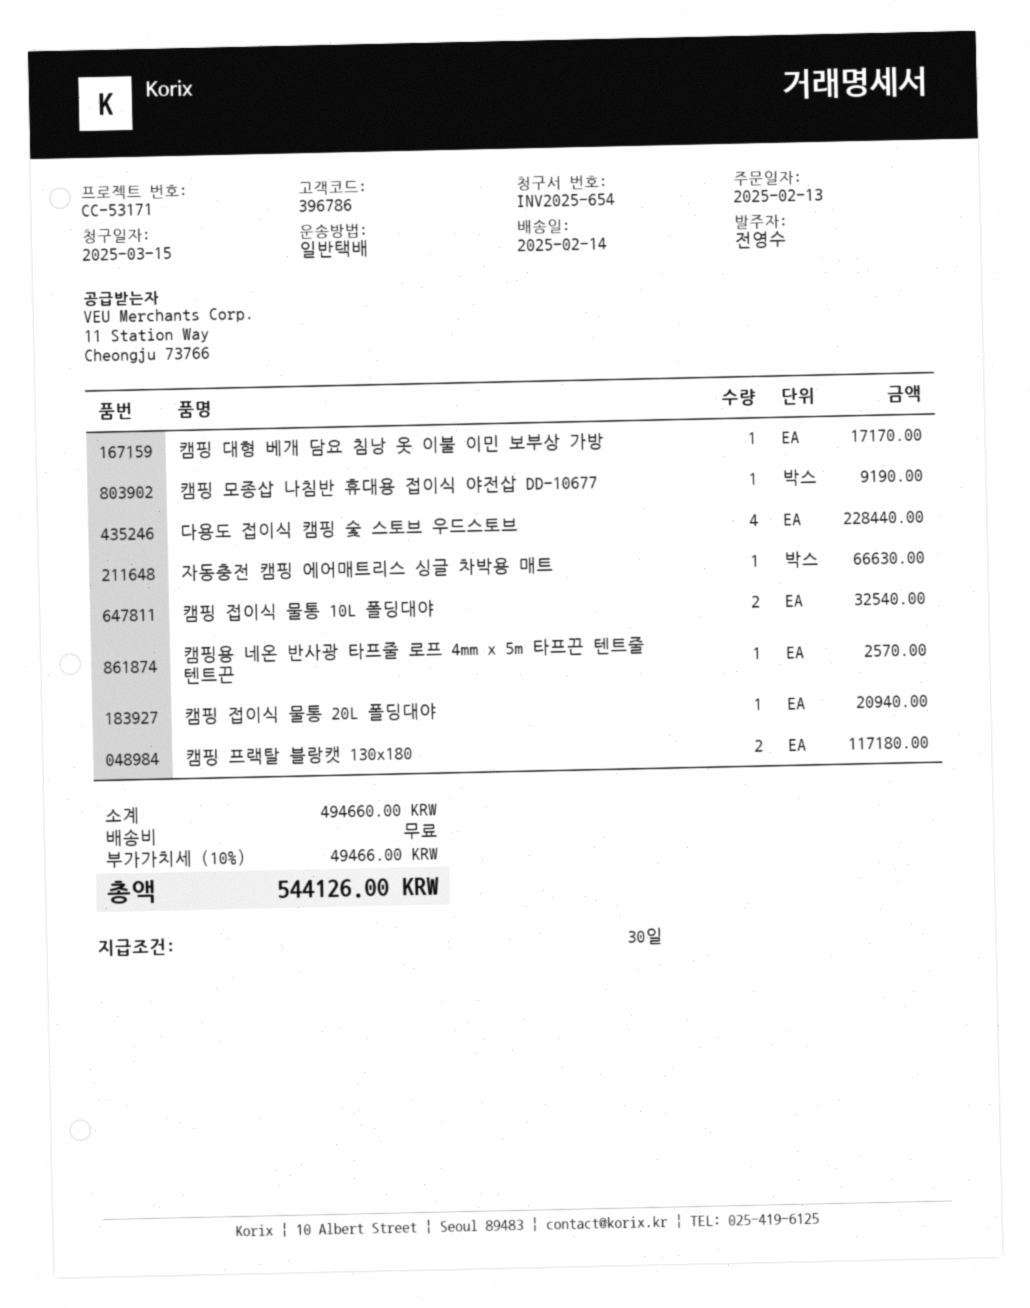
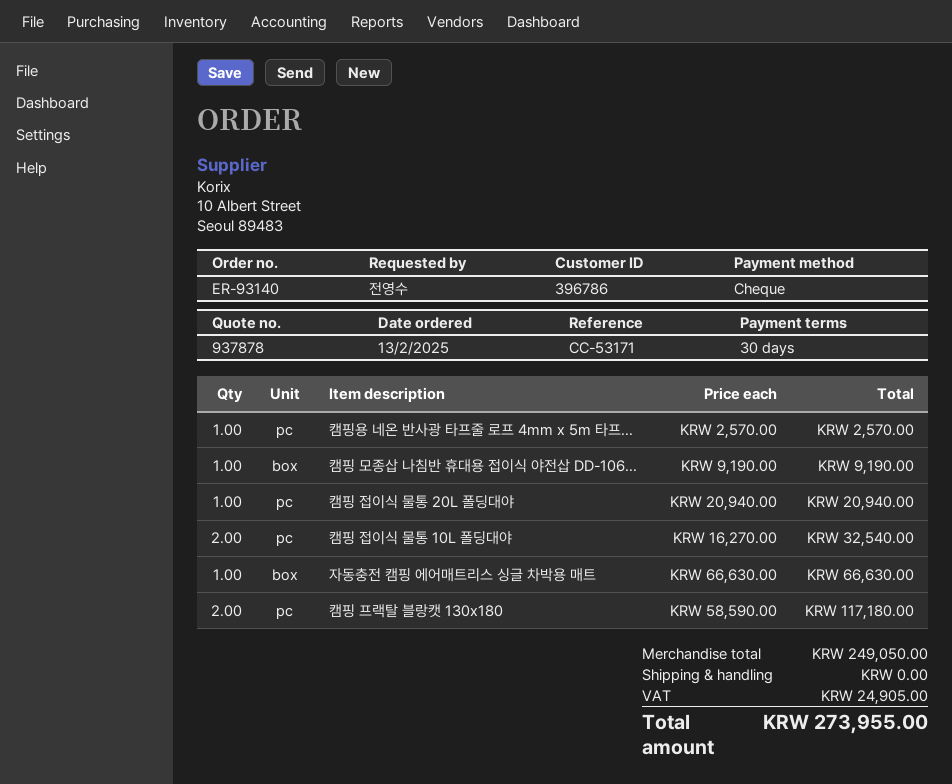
캠핑 대형 베개 담요 침낭 옷 이불 이민 보부상 가방: 1 for 17170.00 -> none
다용도 접이식 캠핑 숯 스토브 우드스토브: 4 for 228440.00 -> none
subtotal: 494660.00 -> 249050.00
tax: 49466.00 -> 24905.00
total: 544126.00 -> 273955.00

